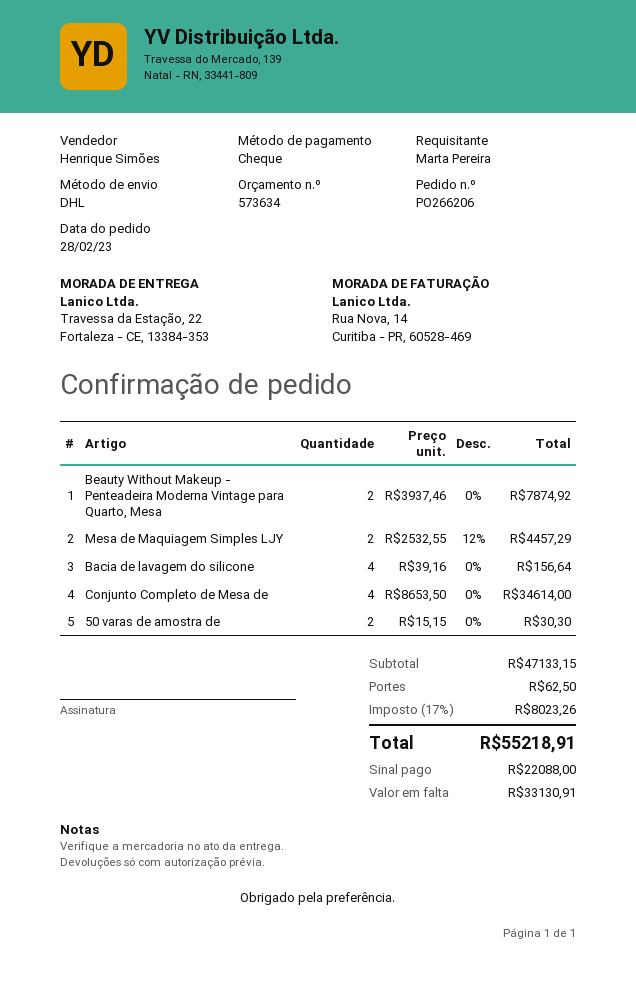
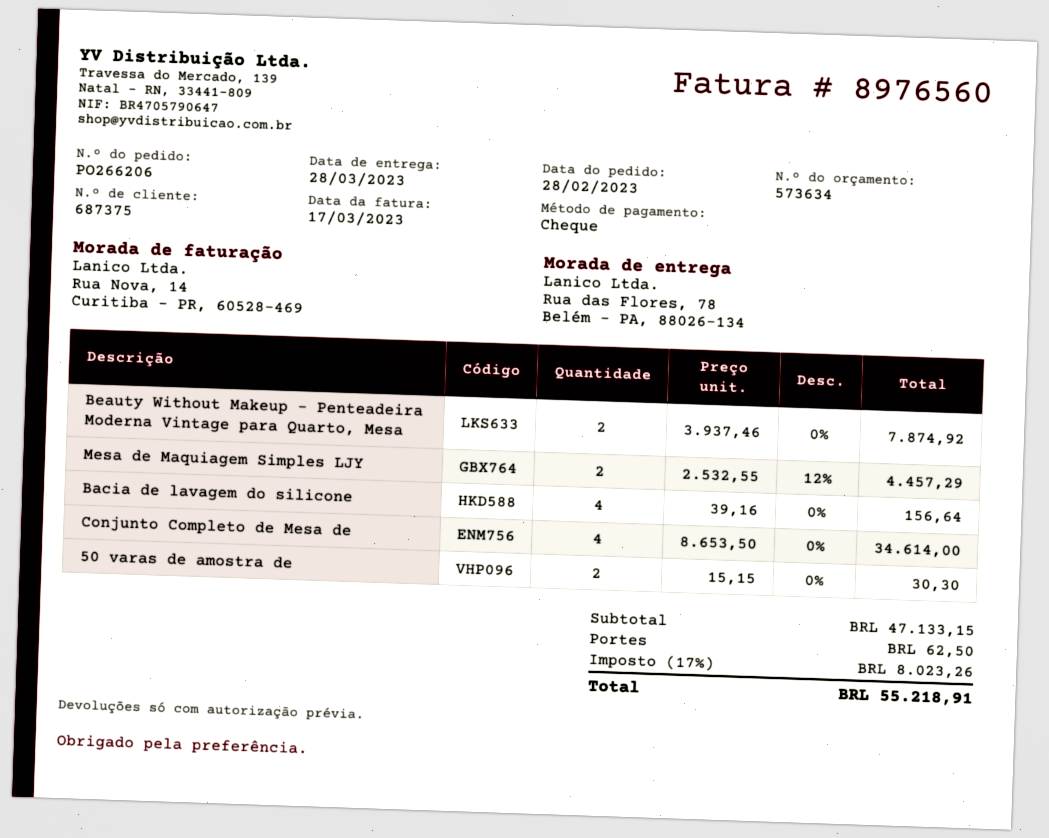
ship to: Travessa da Estação, 22, Fortaleza - CE, 13384-353 -> Rua das Flores, 78, Belém - PA, 88026-134

